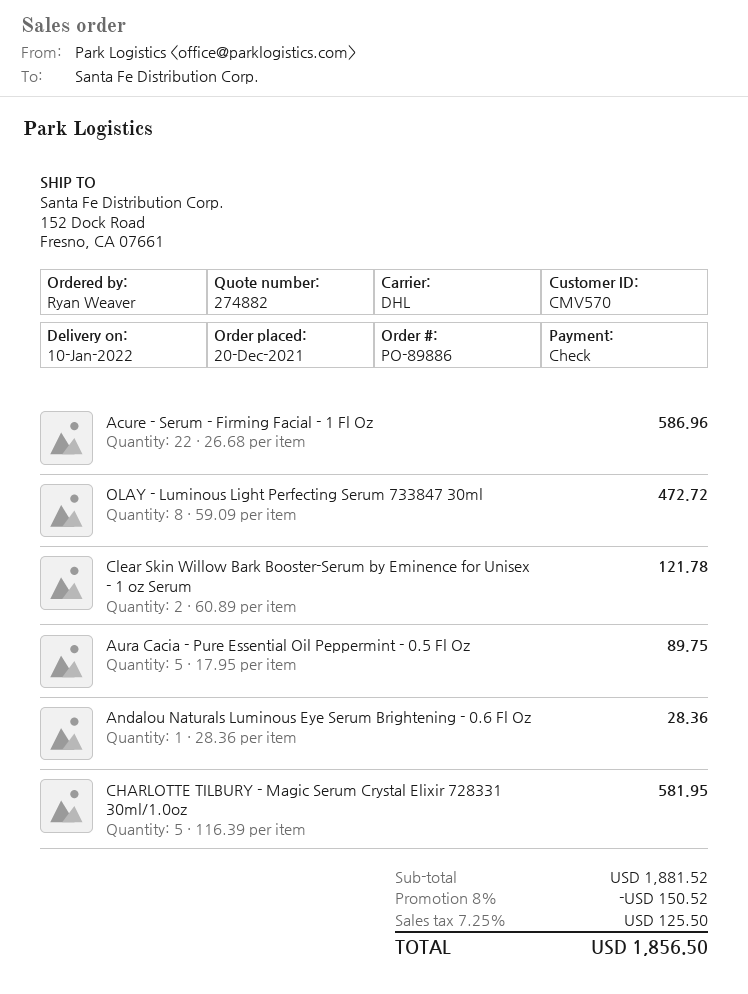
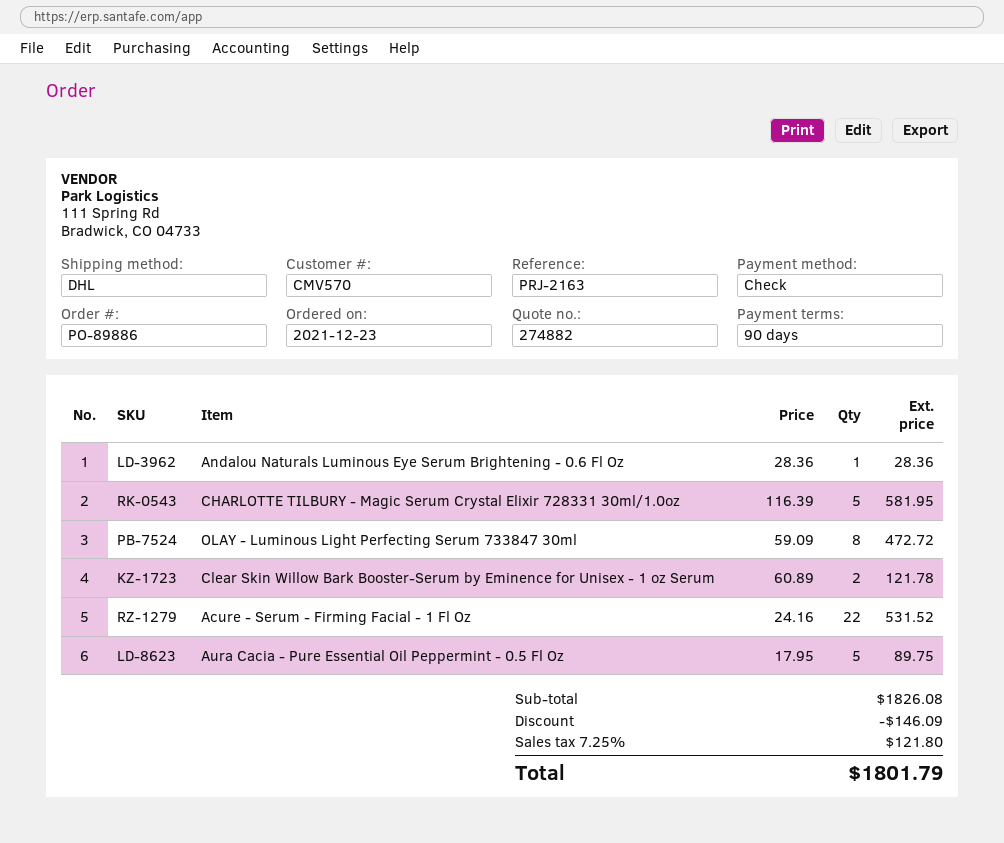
order date: 2021-12-20 -> 2021-12-23
Acure - Serum - Firming Facial - 1 Fl Oz: 22 x 26.68 = 586.96 -> 22 x 24.16 = 531.52
subtotal: 1881.52 -> 1826.08
discount: 150.52 -> 146.09
tax: 7.25% = 125.50 -> 7.25% = 121.80
total: 1856.50 -> 1801.79

